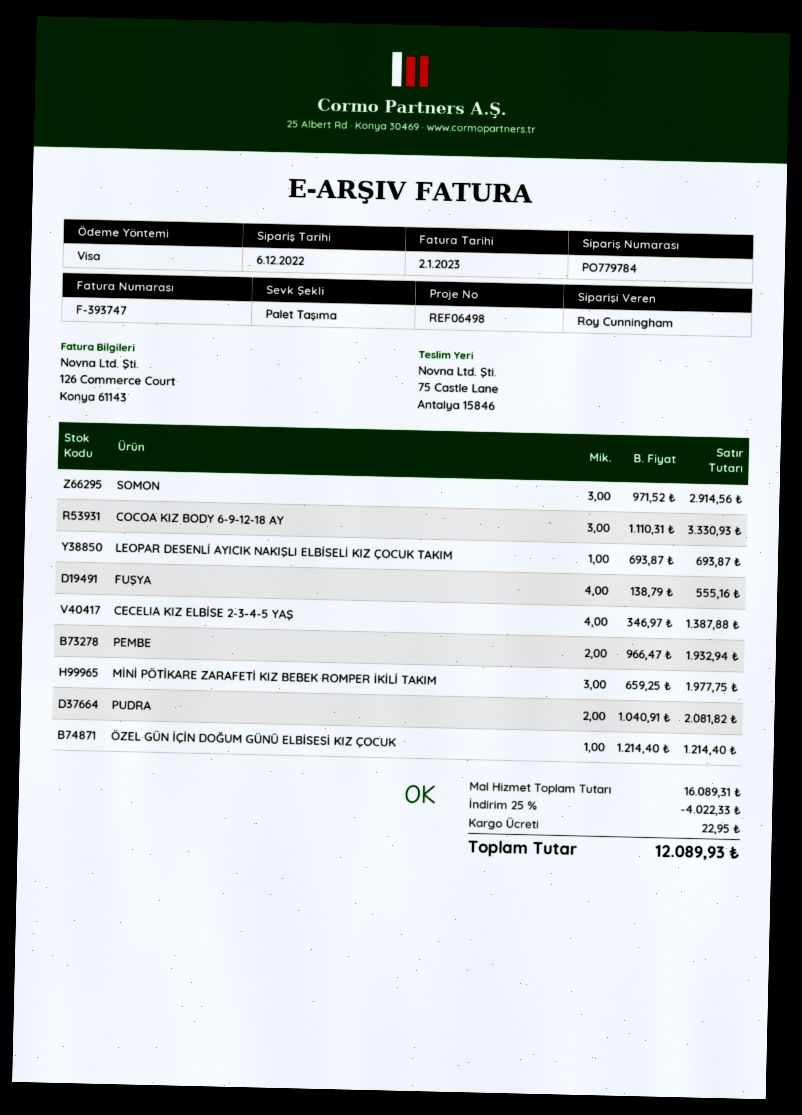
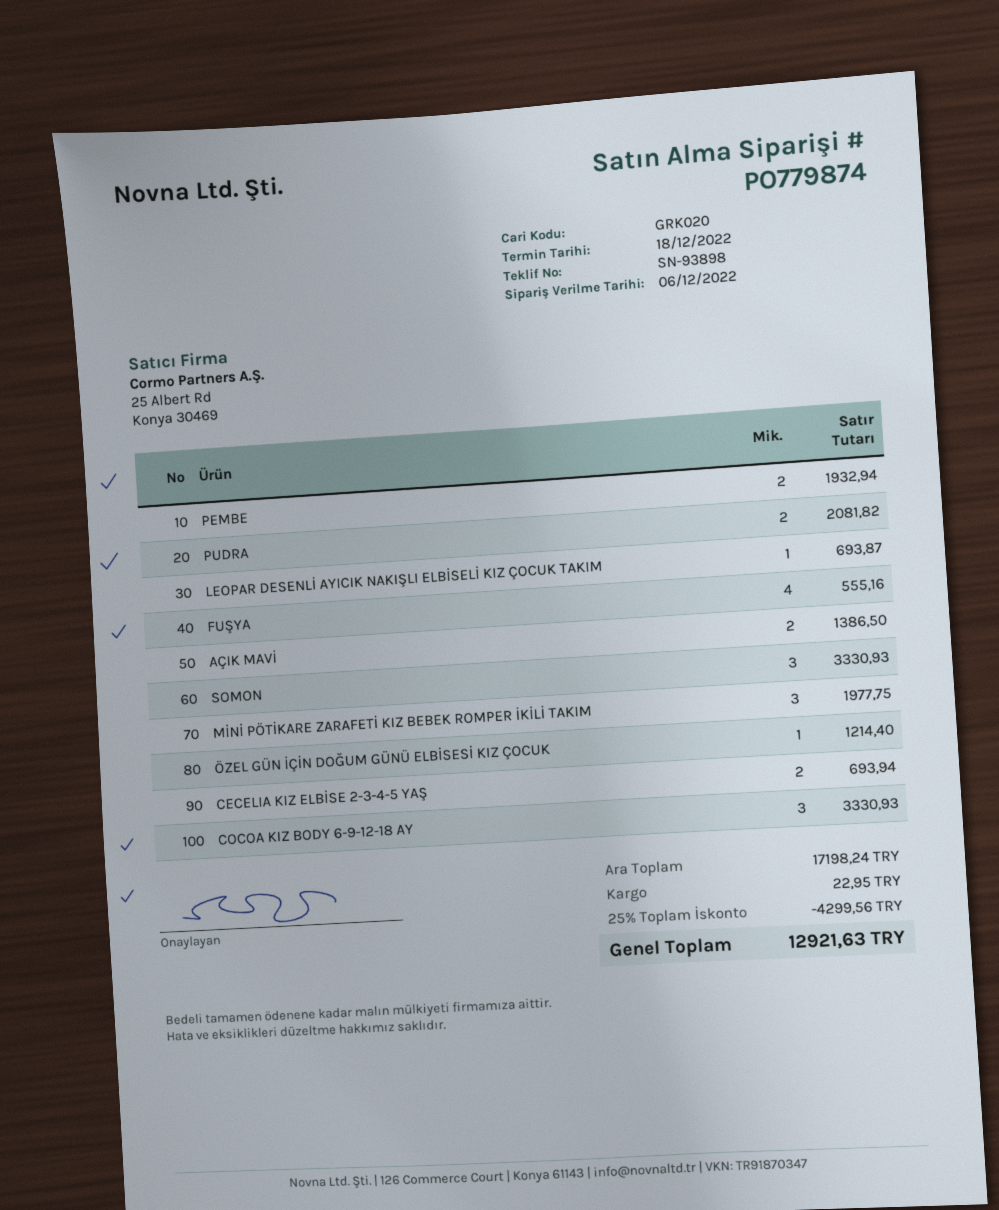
order number: PO779784 -> PO779874
SOMON: 3 for 2914.56 -> 3 for 3330.93
CECELIA KIZ ELBİSE 2-3-4-5 YAŞ: 4 for 1387.88 -> 2 for 693.94
AÇIK MAVİ: none -> 2 for 1386.50
subtotal: 16089.31 -> 17198.24
discount: 25% = 4022.33 -> 25% = 4299.56
total: 12089.93 -> 12921.63

